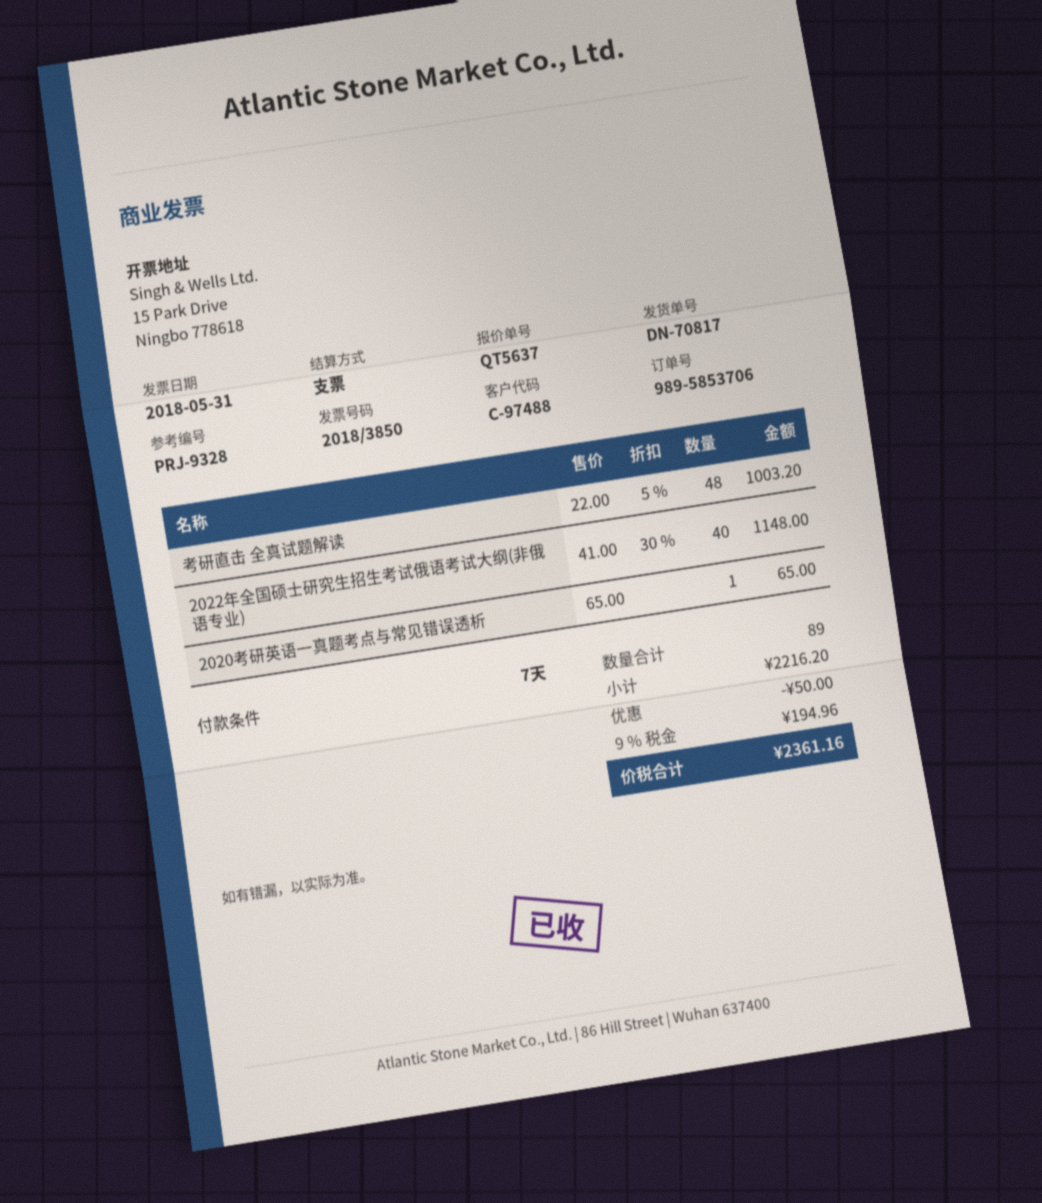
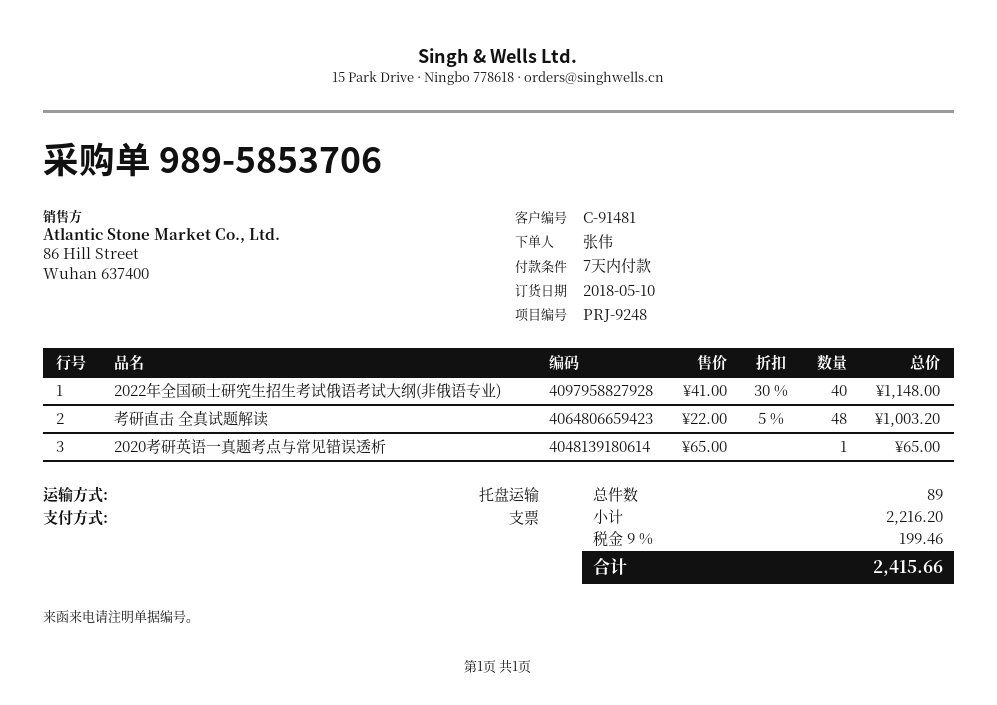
customer number: C-97488 -> C-91481
reference: PRJ-9328 -> PRJ-9248
discount: 50.00 -> none
tax: 9% = 194.96 -> 9% = 199.46
total: 2361.16 -> 2415.66

